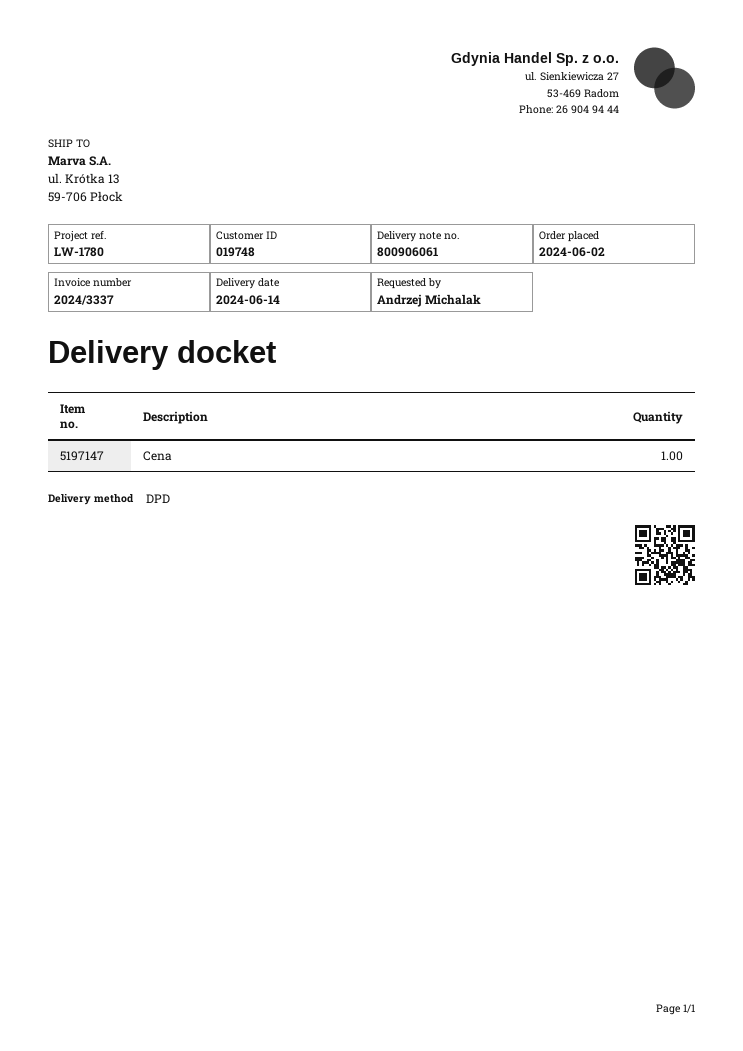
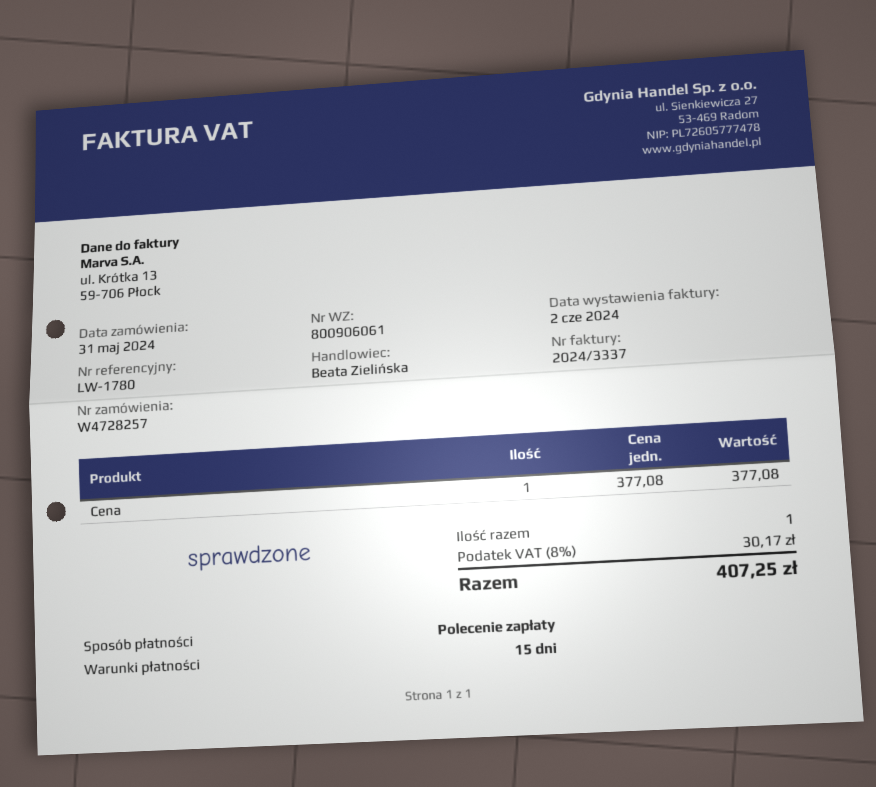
order date: 2024-06-02 -> 2024-05-31

